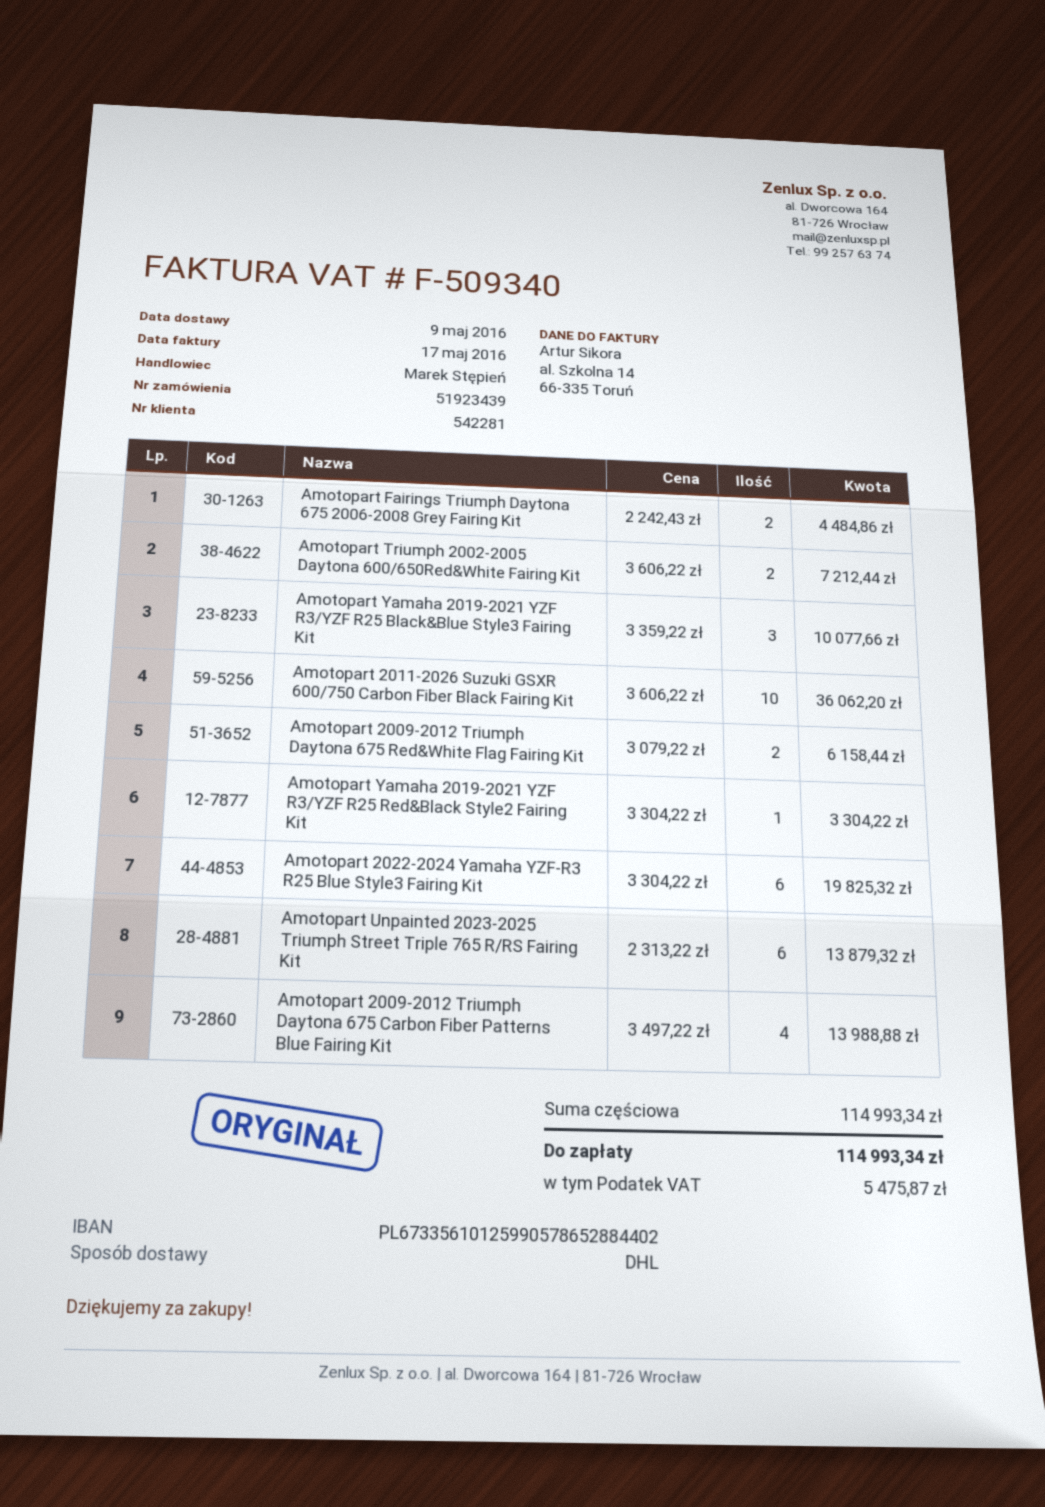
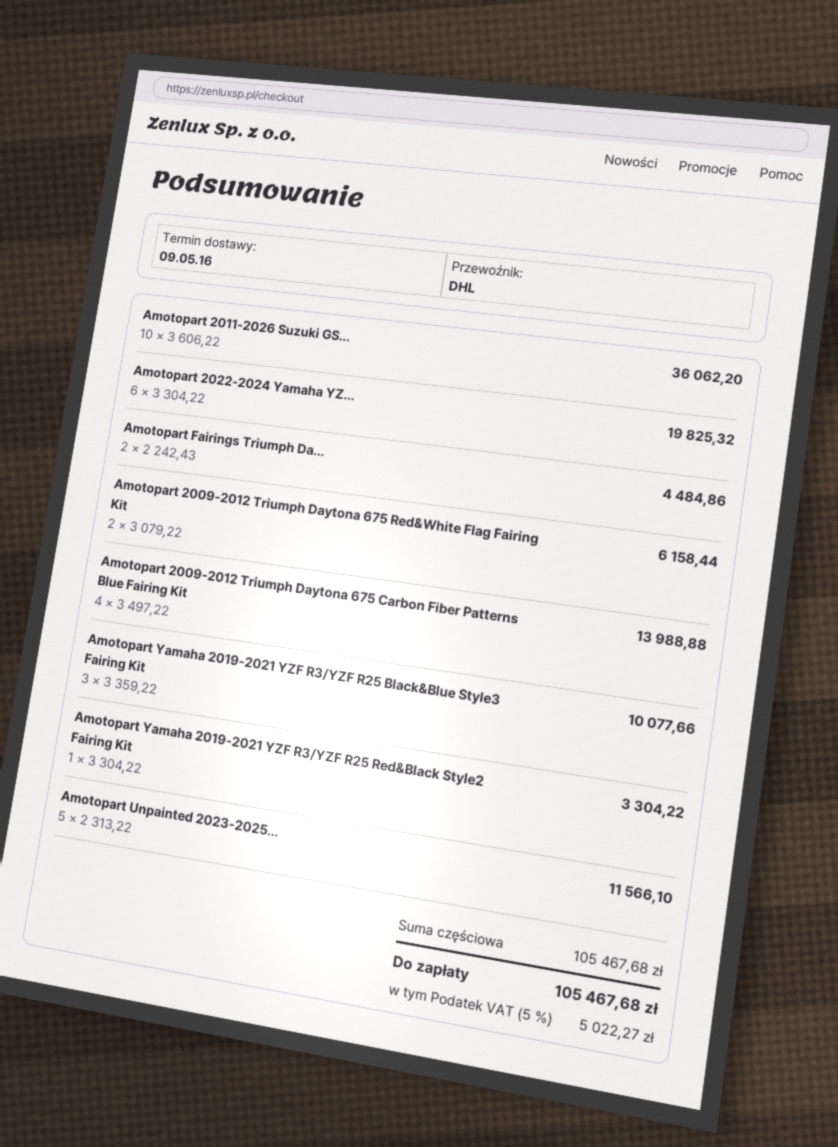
Amotopart Triumph 2002-2005 Daytona 600/650Red&White Fairing Kit: 2 x 3606.22 = 7212.44 -> none
Amotopart Unpainted 2023-2025 Triumph Street Triple 765 R/RS Fairing Kit: 6 x 2313.22 = 13879.32 -> 5 x 2313.22 = 11566.10
subtotal: 114993.34 -> 105467.68
tax: 5475.87 -> 5022.27
total: 114993.34 -> 105467.68

